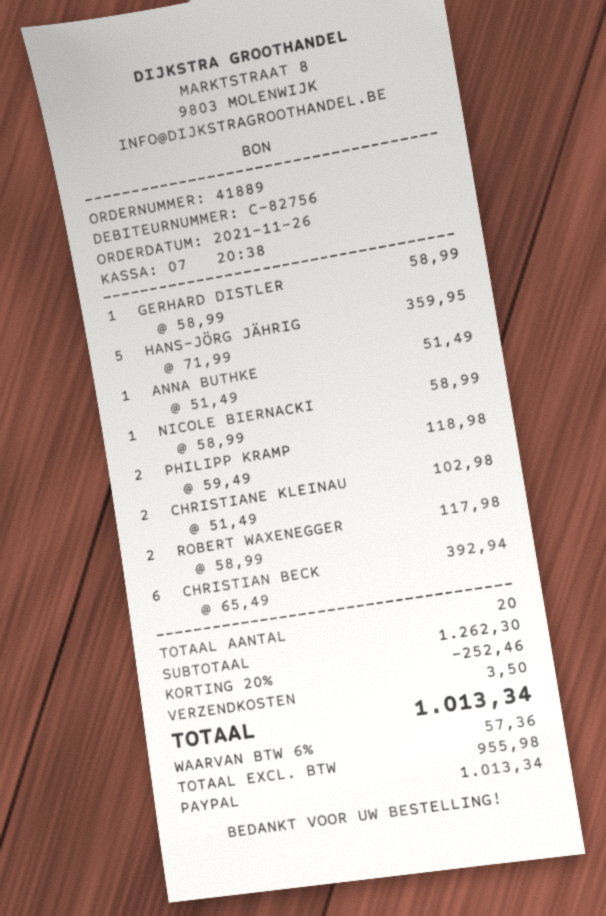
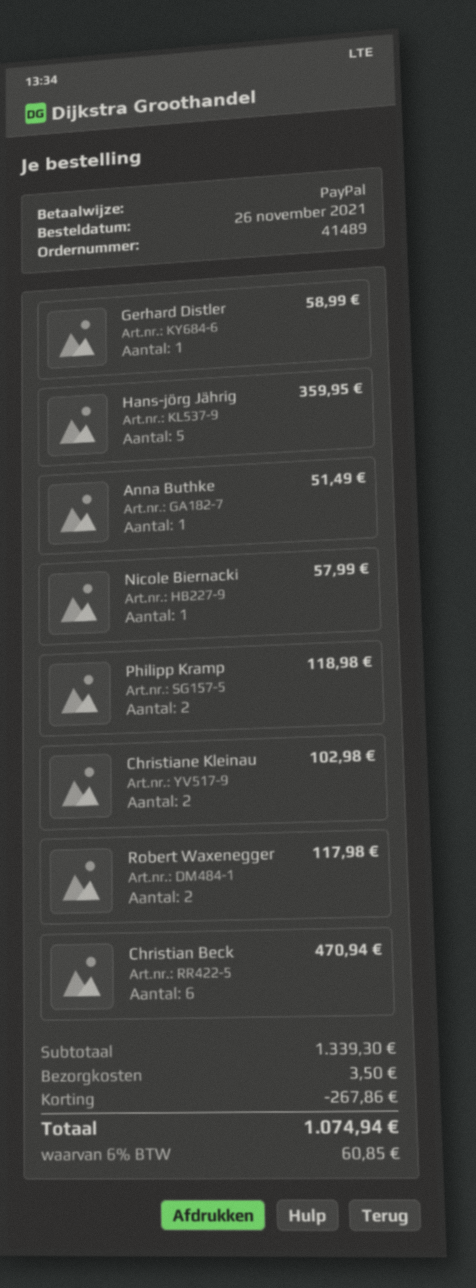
order number: 41889 -> 41489
NICOLE BIERNACKI: 1 for 58.99 -> 1 for 57.99
CHRISTIAN BECK: 6 for 392.94 -> 6 for 470.94
subtotal: 1262.30 -> 1339.30
discount: 252.46 -> 267.86
tax: 6% = 57.36 -> 6% = 60.85
total: 1013.34 -> 1074.94

